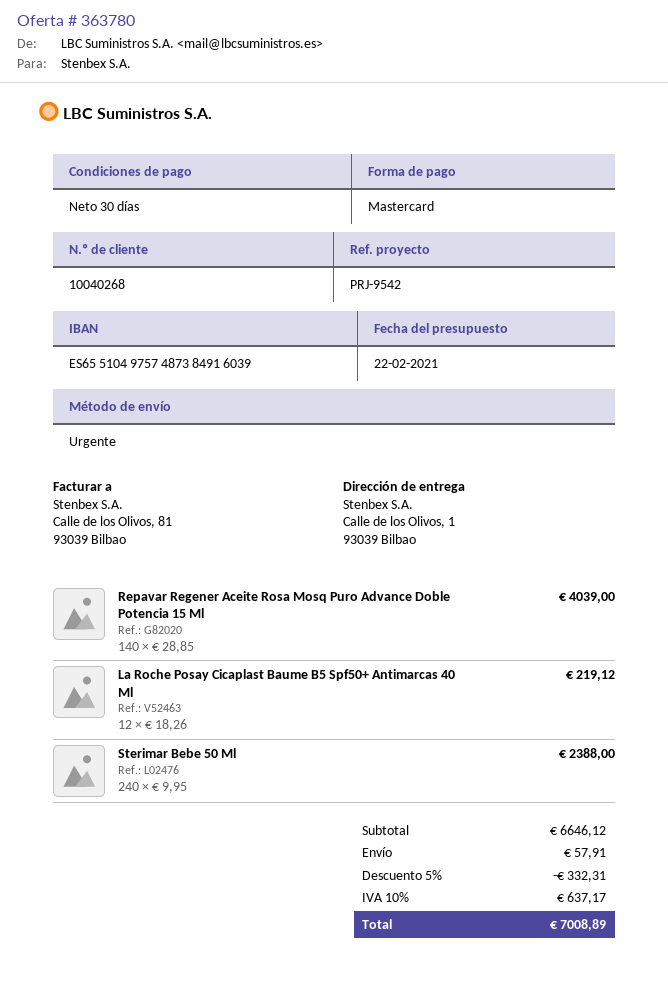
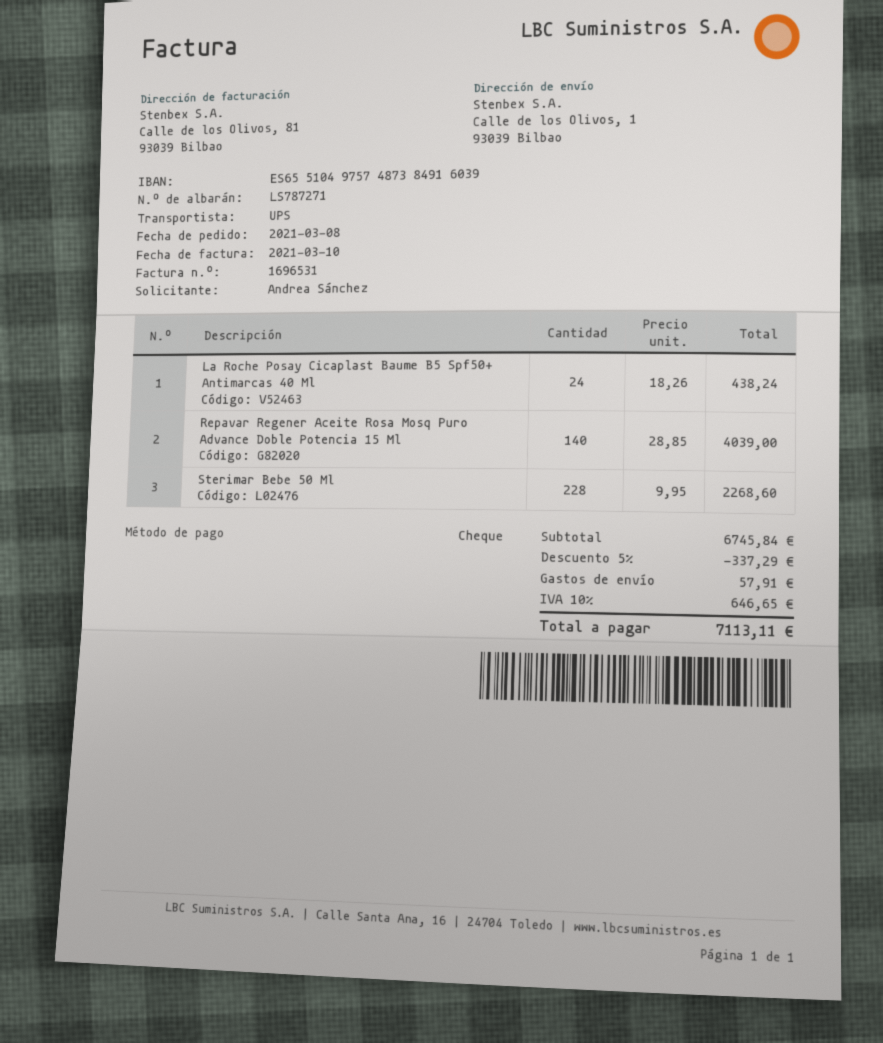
payment method: Mastercard -> cheque
shipping method: express -> UPS
La Roche Posay Cicaplast Baume B5 Spf50+ Antimarcas 40 Ml: 12 x 18.26 = 219.12 -> 24 x 18.26 = 438.24
Sterimar Bebe 50 Ml: 240 x 9.95 = 2388.00 -> 228 x 9.95 = 2268.60
subtotal: 6646.12 -> 6745.84
discount: 5% = 332.31 -> 5% = 337.29
tax: 10% = 637.17 -> 10% = 646.65
total: 7008.89 -> 7113.11

